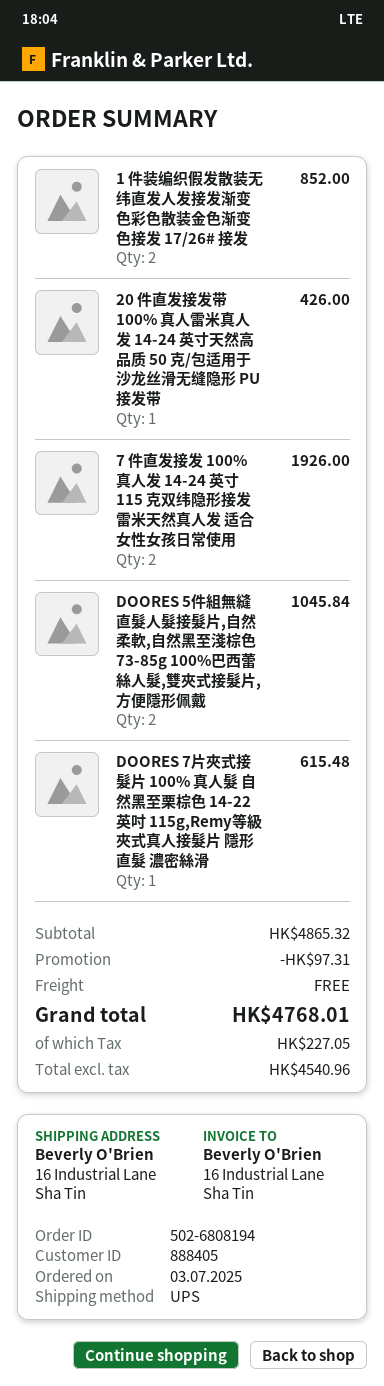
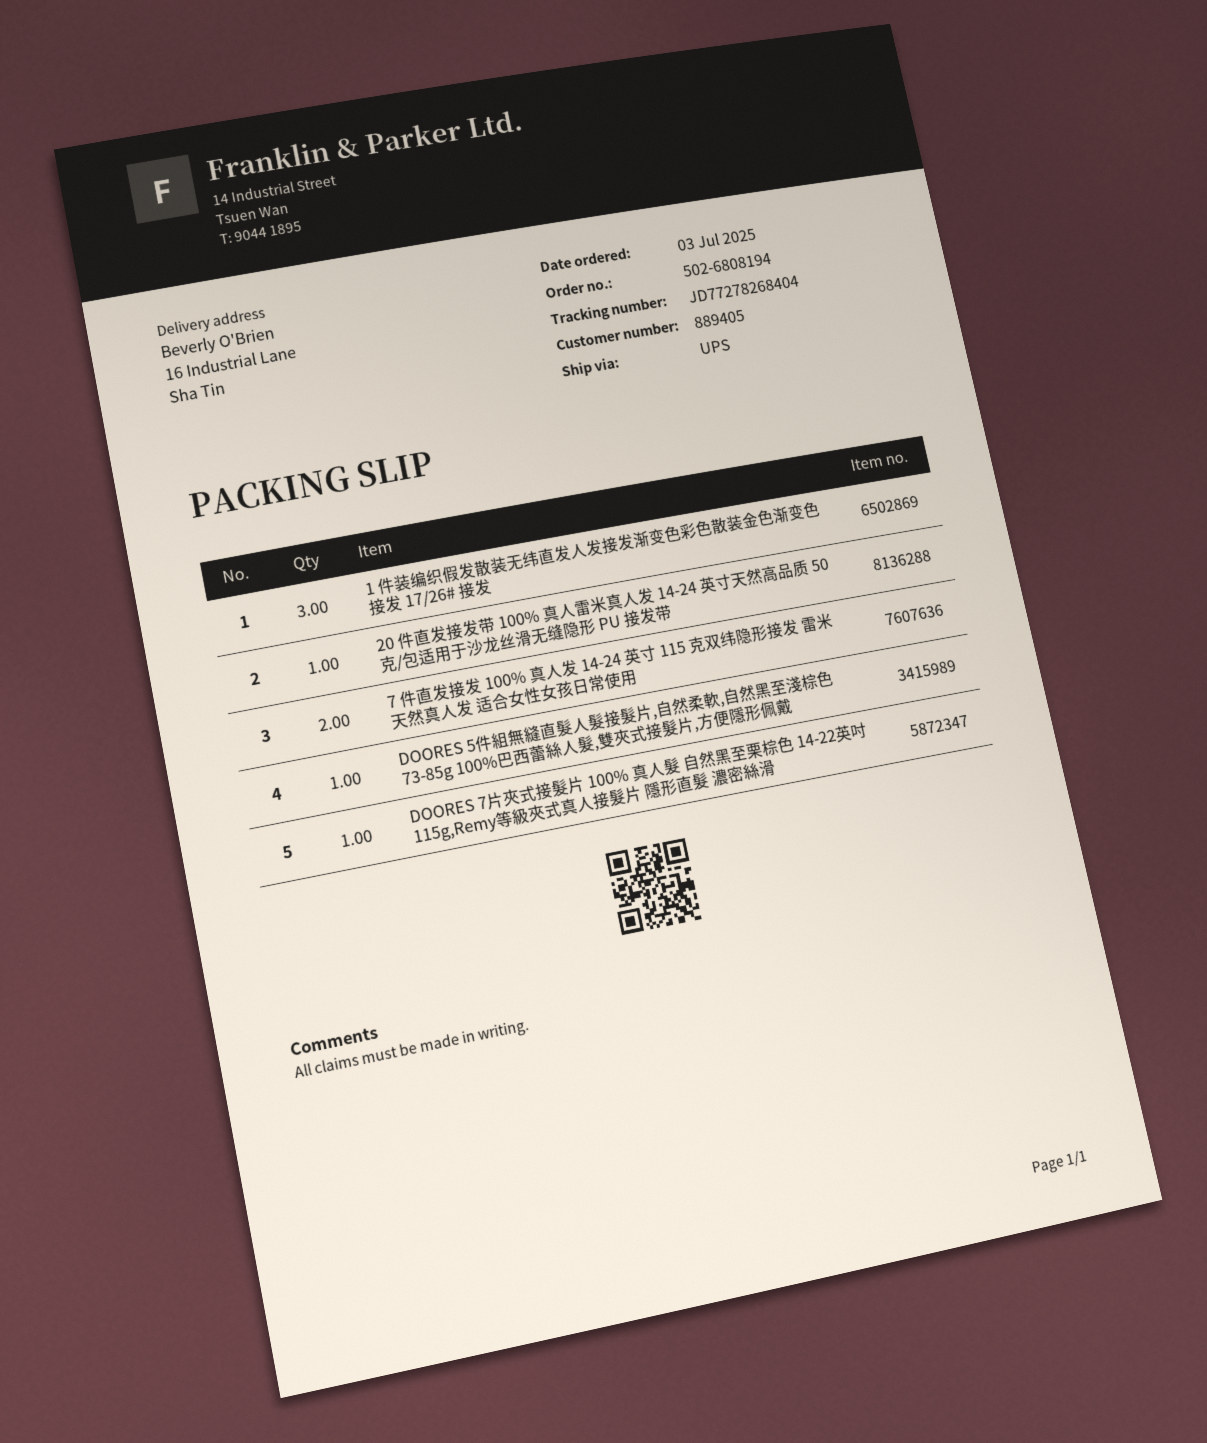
customer number: 888405 -> 889405
1 件装编织假发散装无纬直发人发接发渐变色彩色散装金色渐变色接发 17/26# 接发: 2 -> 3
DOORES 5件組無縫直髮人髮接髮片,自然柔軟,自然黑至淺棕色 73-85g 100%巴西蕾絲人髮,雙夾式接髮片,方便隱形佩戴: 2 -> 1

